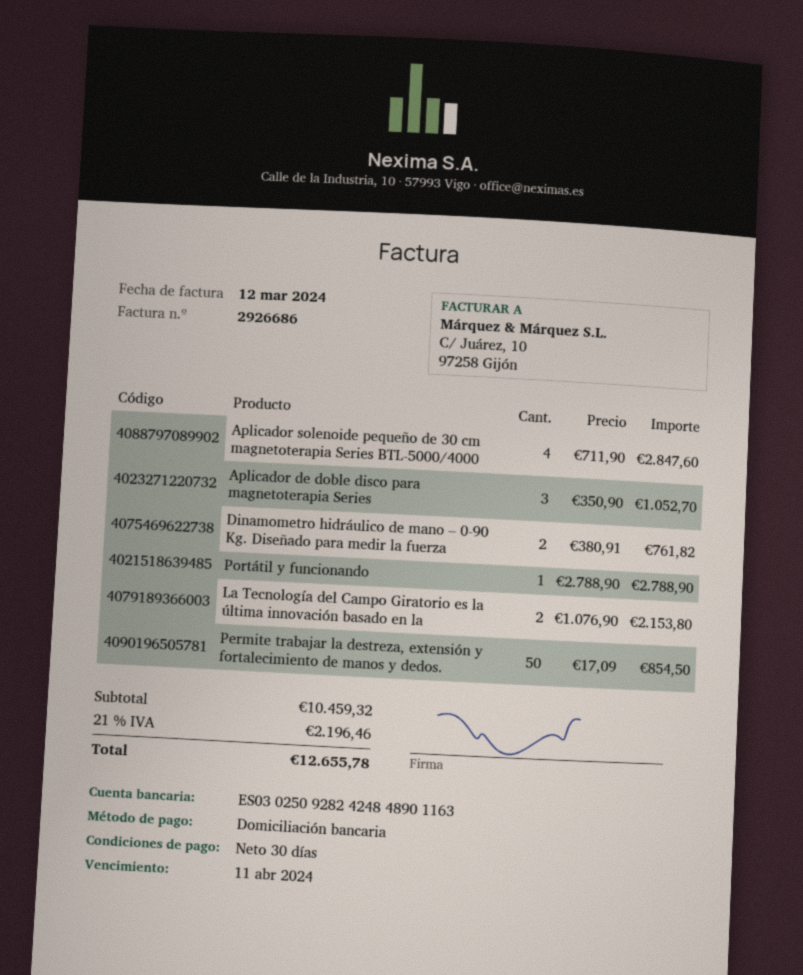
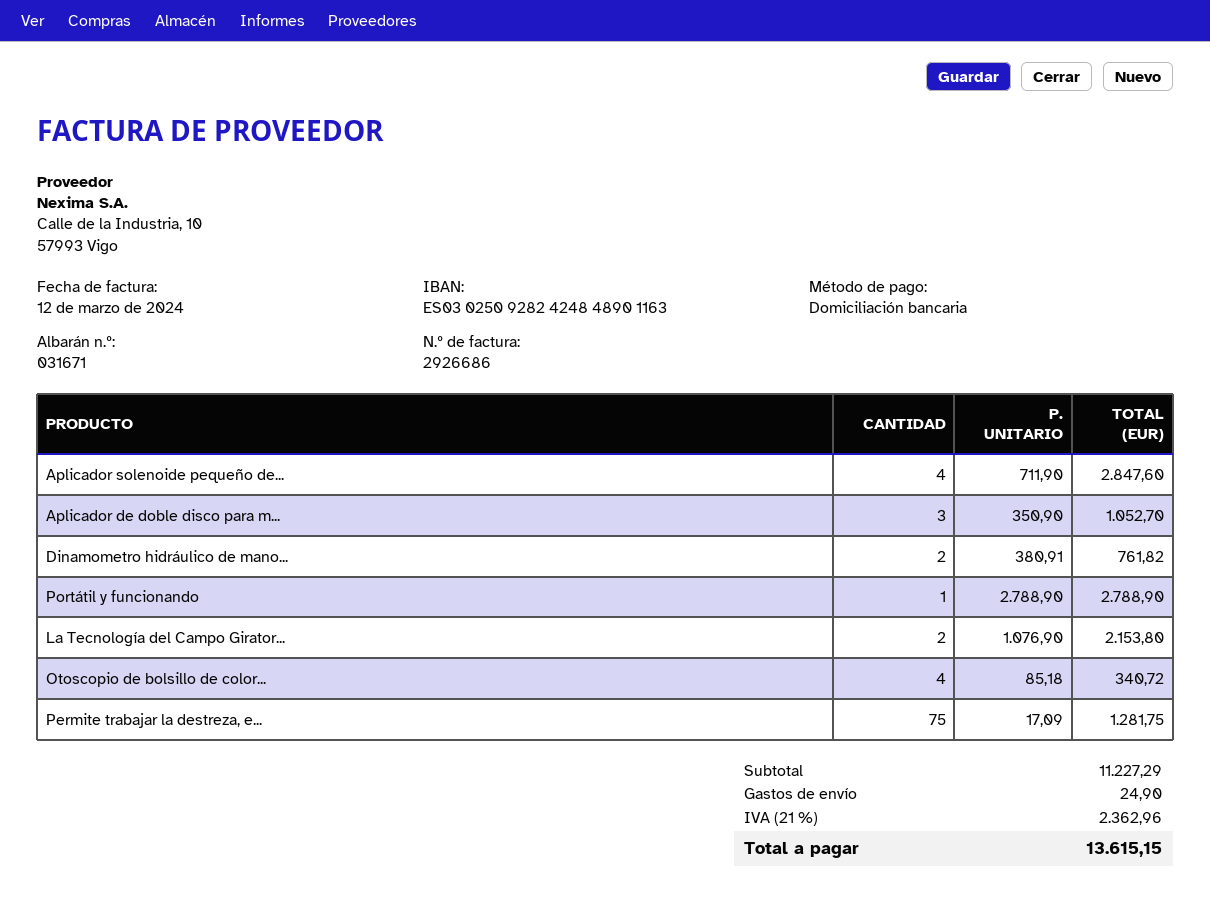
Permite trabajar la destreza, extensión y fortalecimiento de manos y dedos.: 50 x 17.09 = 854.50 -> 75 x 17.09 = 1281.75
Otoscopio de bolsillo de color...: none -> 4 x 85.18 = 340.72
subtotal: 10459.32 -> 11227.29
shipping: none -> 24.90
tax: 21% = 2196.46 -> 21% = 2362.96
total: 12655.78 -> 13615.15

